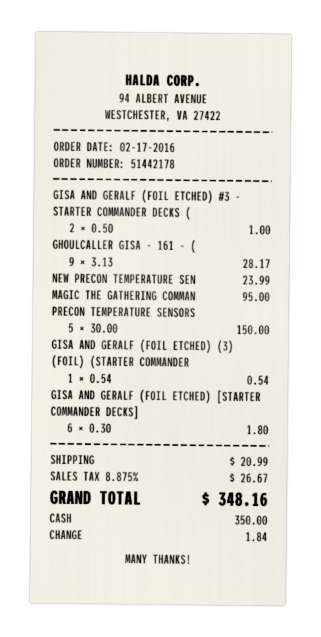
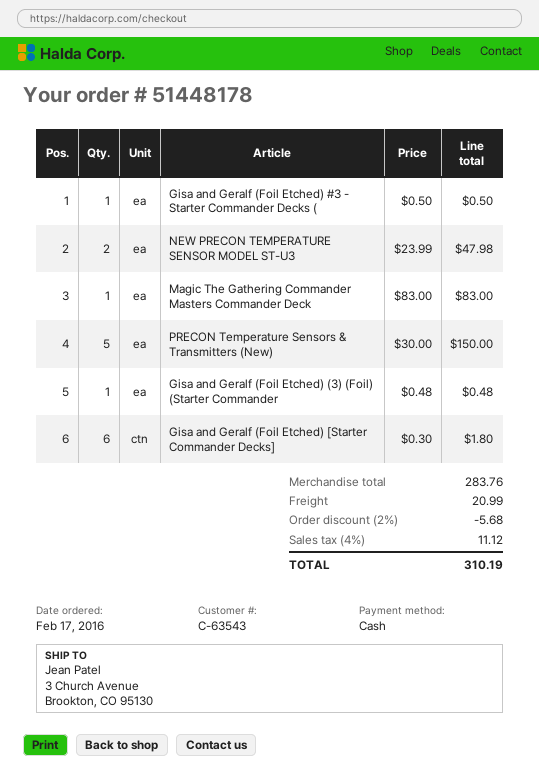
order number: 51442178 -> 51448178
GISA AND GERALF (FOIL ETCHED) #3 - STARTER COMMANDER DECKS (: 2 x 0.50 = 1.00 -> 1 x 0.50 = 0.50
GHOULCALLER GISA - 161 - (: 9 x 3.13 = 28.17 -> none
NEW PRECON TEMPERATURE SEN: 1 x 23.99 = 23.99 -> 2 x 23.99 = 47.98
MAGIC THE GATHERING COMMAN: 1 x 95.00 = 95.00 -> 1 x 83.00 = 83.00
GISA AND GERALF (FOIL ETCHED) (3) (FOIL) (STARTER COMMANDER: 1 x 0.54 = 0.54 -> 1 x 0.48 = 0.48
discount: none -> 2% = 5.68
tax: 8.875% = 26.67 -> 4% = 11.12
total: 348.16 -> 310.19

